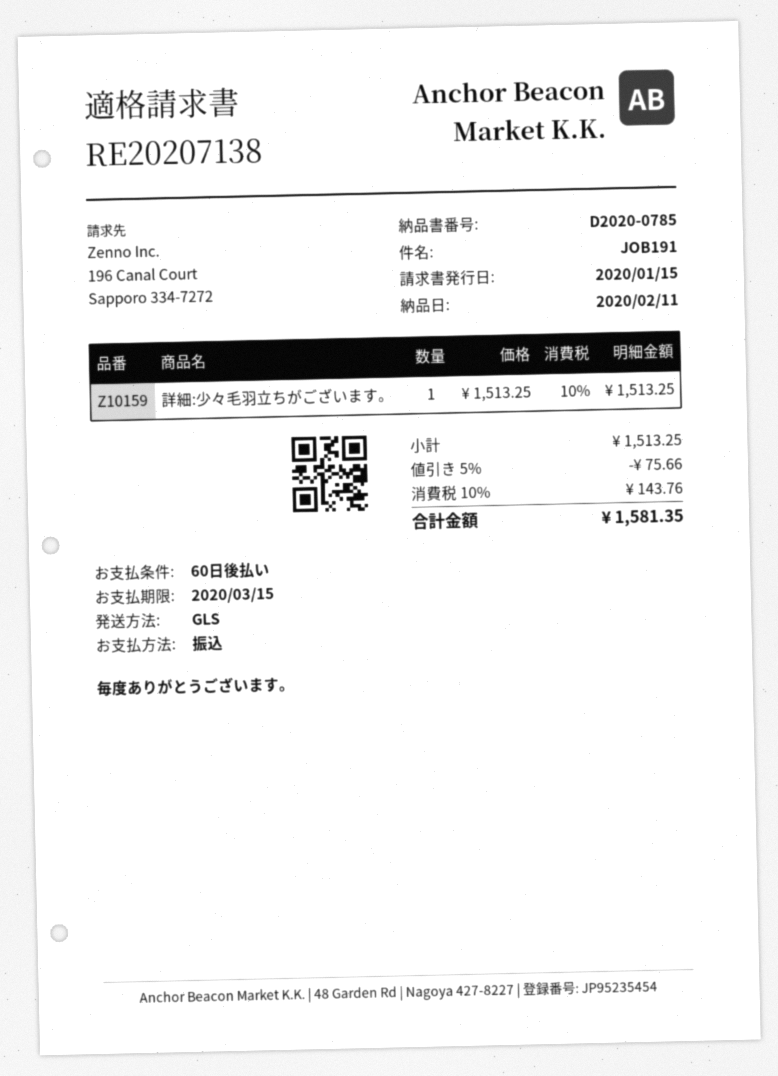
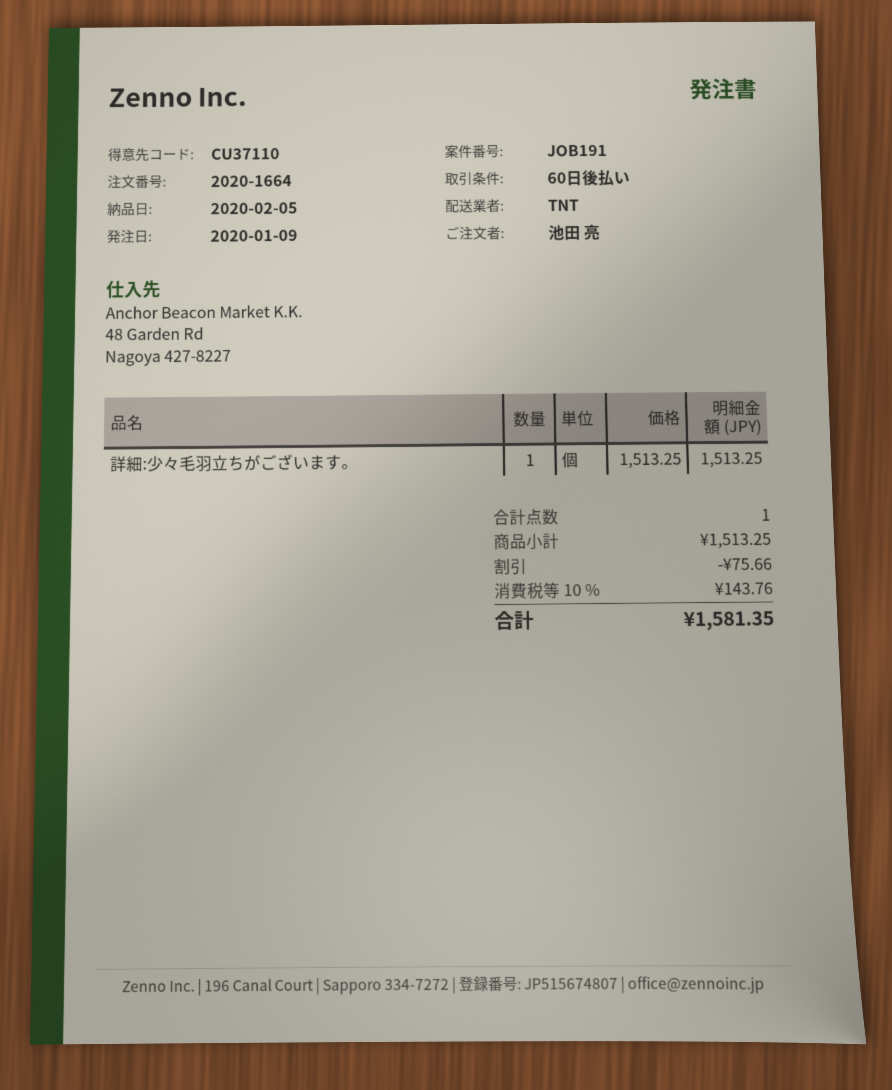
delivery date: 2020-02-11 -> 2020-02-05
shipping method: GLS -> TNT

